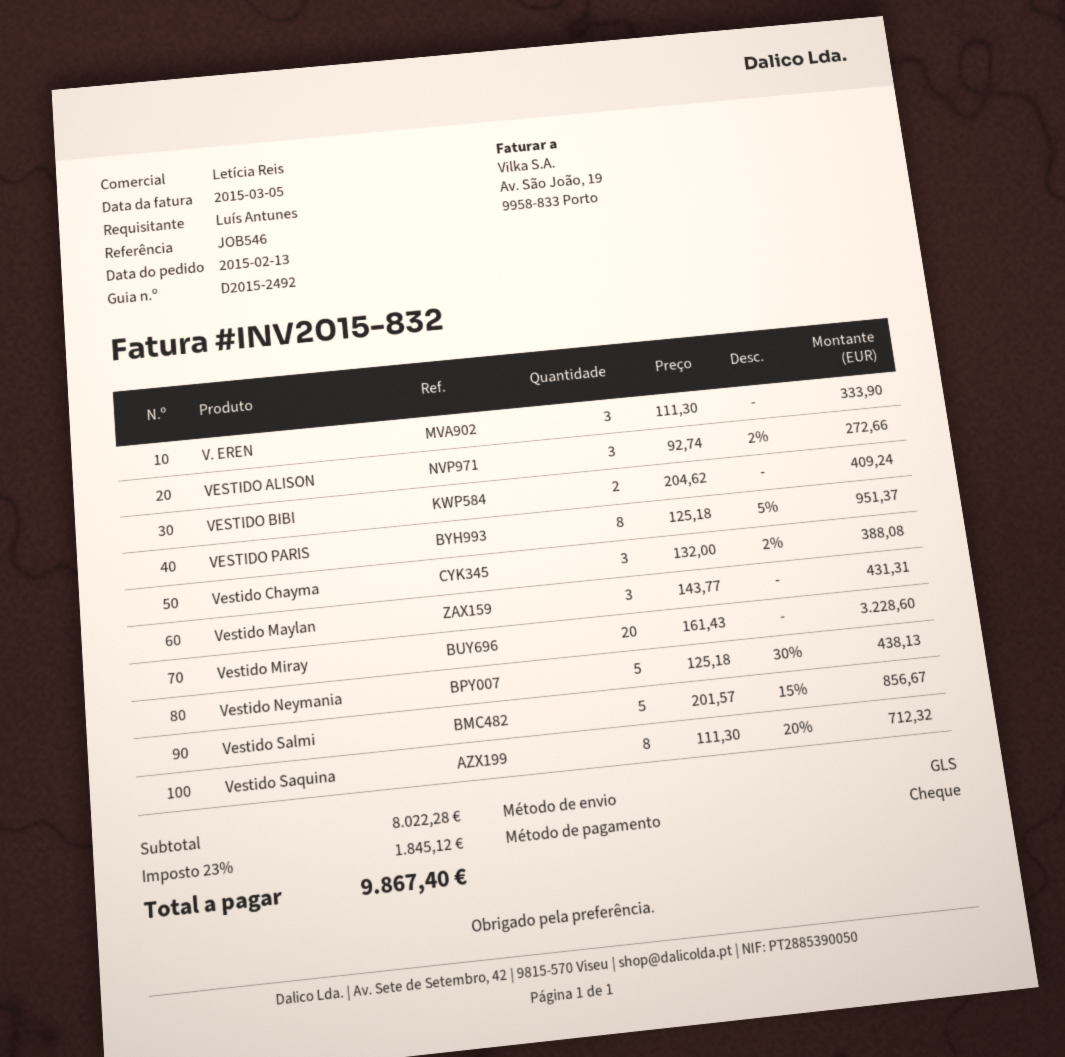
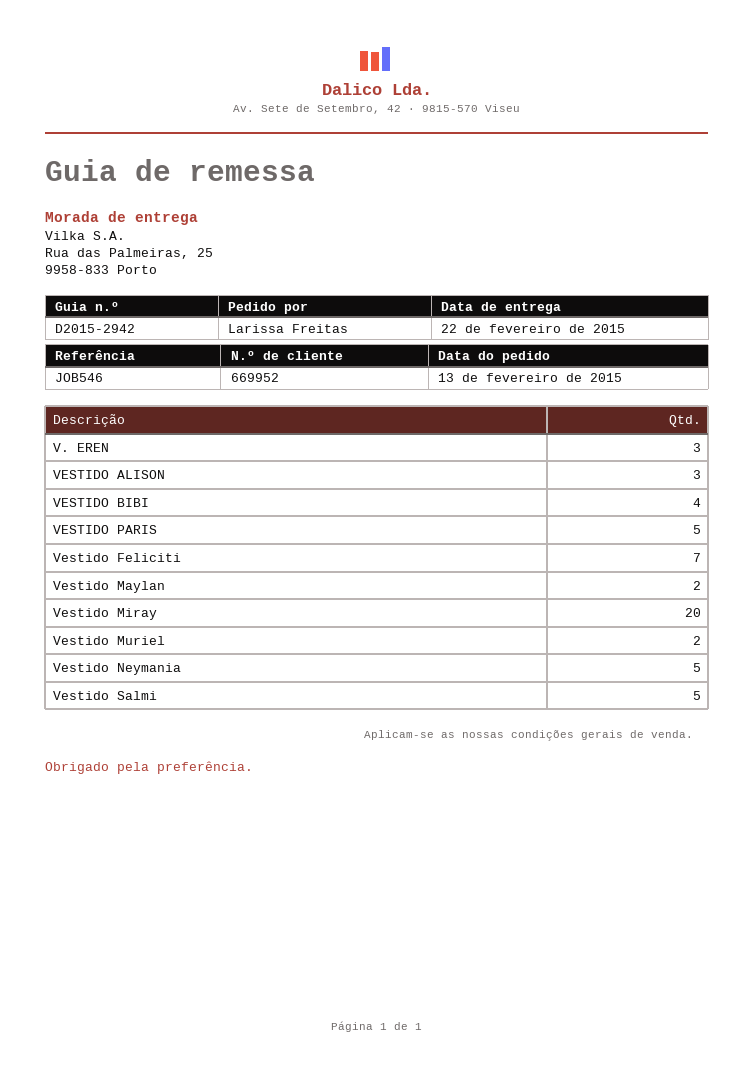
delivery note number: D2015-2492 -> D2015-2942
ordered by: Luís Antunes -> Larissa Freitas
VESTIDO BIBI: 2 -> 4
VESTIDO PARIS: 8 -> 5
Vestido Chayma: 3 -> none
Vestido Maylan: 3 -> 2
Vestido Saquina: 8 -> none
Vestido Feliciti: none -> 7
Vestido Muriel: none -> 2

